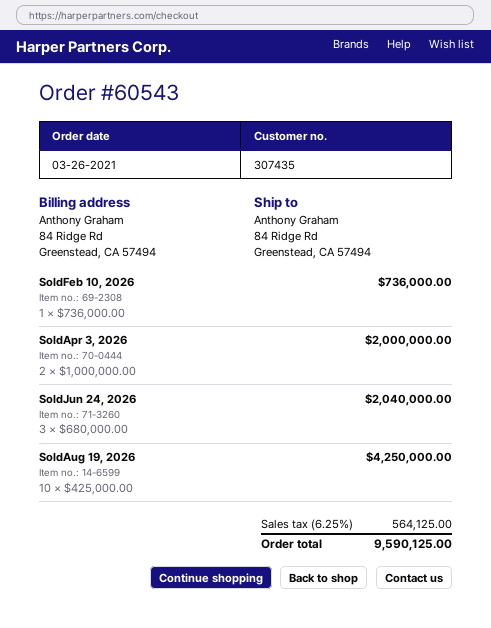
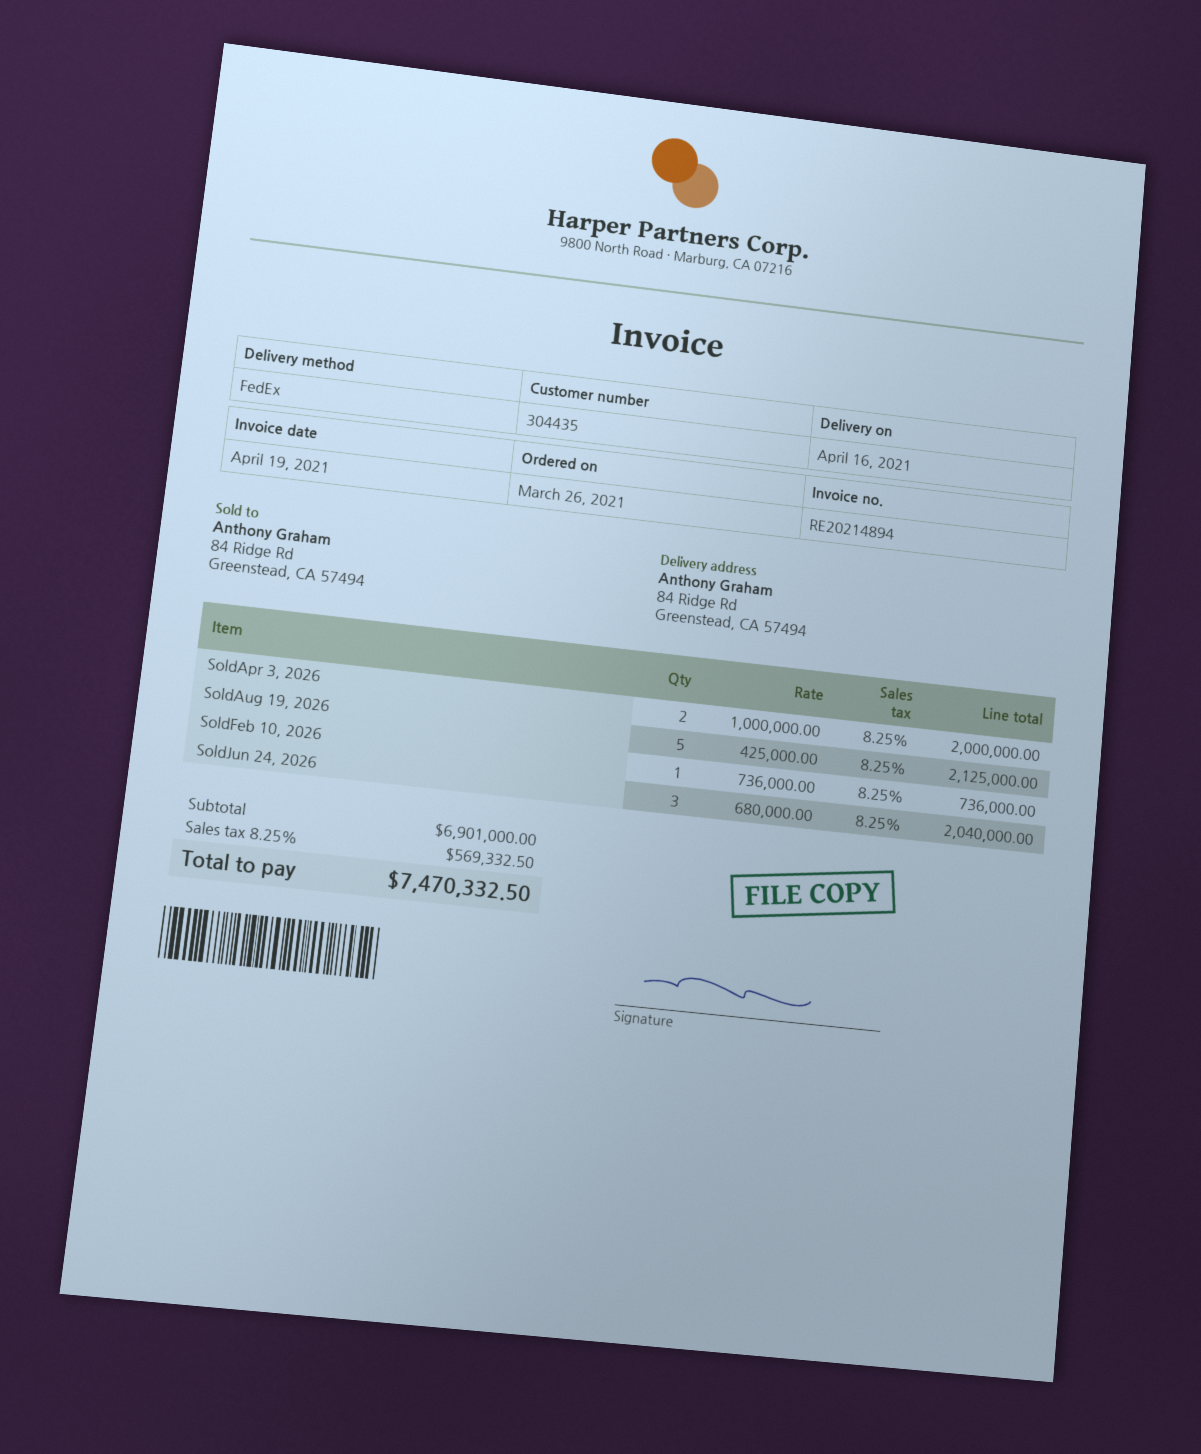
customer number: 307435 -> 304435
SoldAug 19, 2026: 10 x 425000.00 = 4250000.00 -> 5 x 425000.00 = 2125000.00
tax: 6.25% = 564125.00 -> 8.25% = 569332.50
total: 9590125.00 -> 7470332.50

